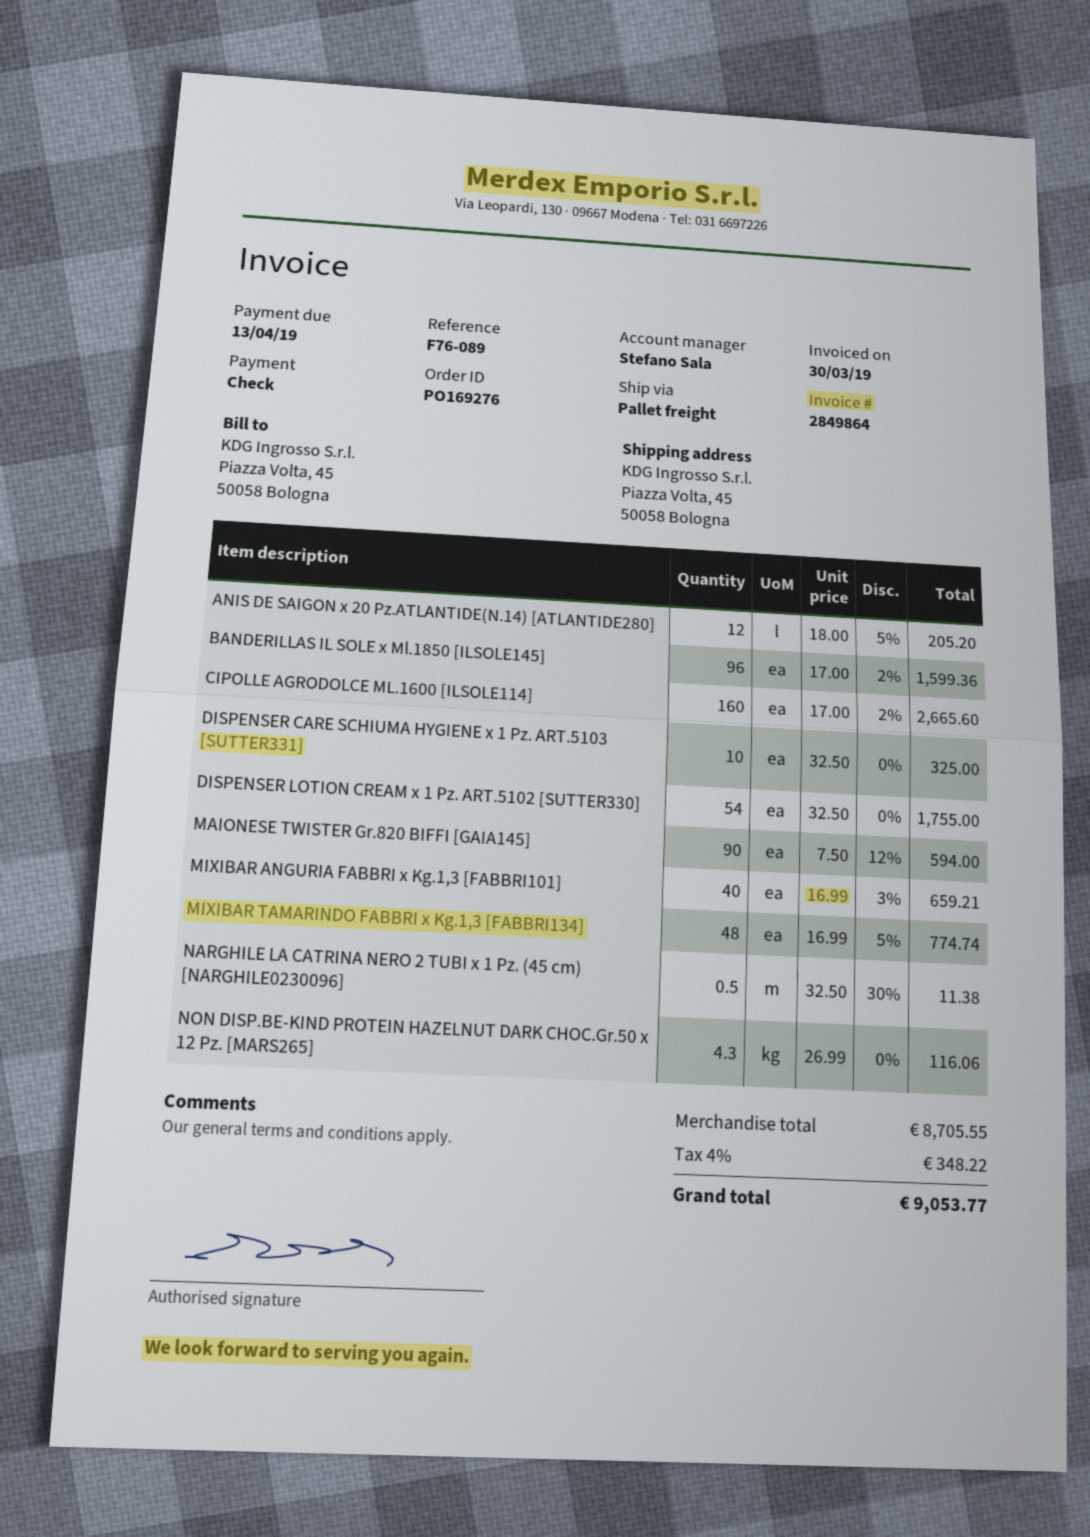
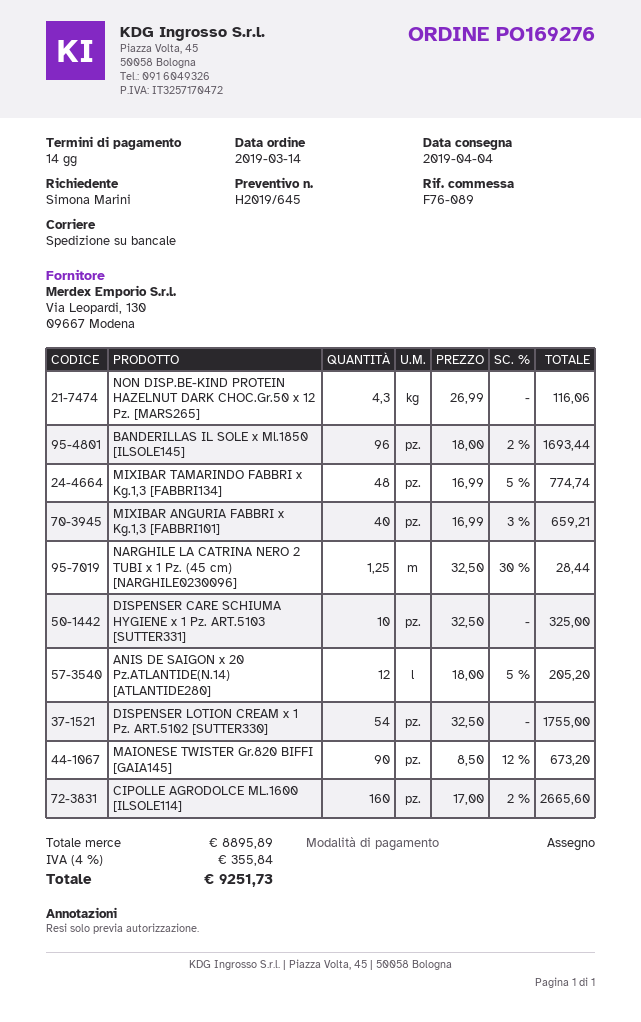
BANDERILLAS IL SOLE x Ml.1850 [ILSOLE145]: 96 x 17.00 - 2% = 1599.36 -> 96 x 18.00 - 2% = 1693.44
MAIONESE TWISTER Gr.820 BIFFI [GAIA145]: 90 x 7.50 - 12% = 594.00 -> 90 x 8.50 - 12% = 673.20
NARGHILE LA CATRINA NERO 2 TUBI x 1 Pz. (45 cm) [NARGHILE0230096]: 0.5 x 32.50 - 30% = 11.38 -> 1.25 x 32.50 - 30% = 28.44
subtotal: 8705.55 -> 8895.89
tax: 4% = 348.22 -> 4% = 355.84
total: 9053.77 -> 9251.73

